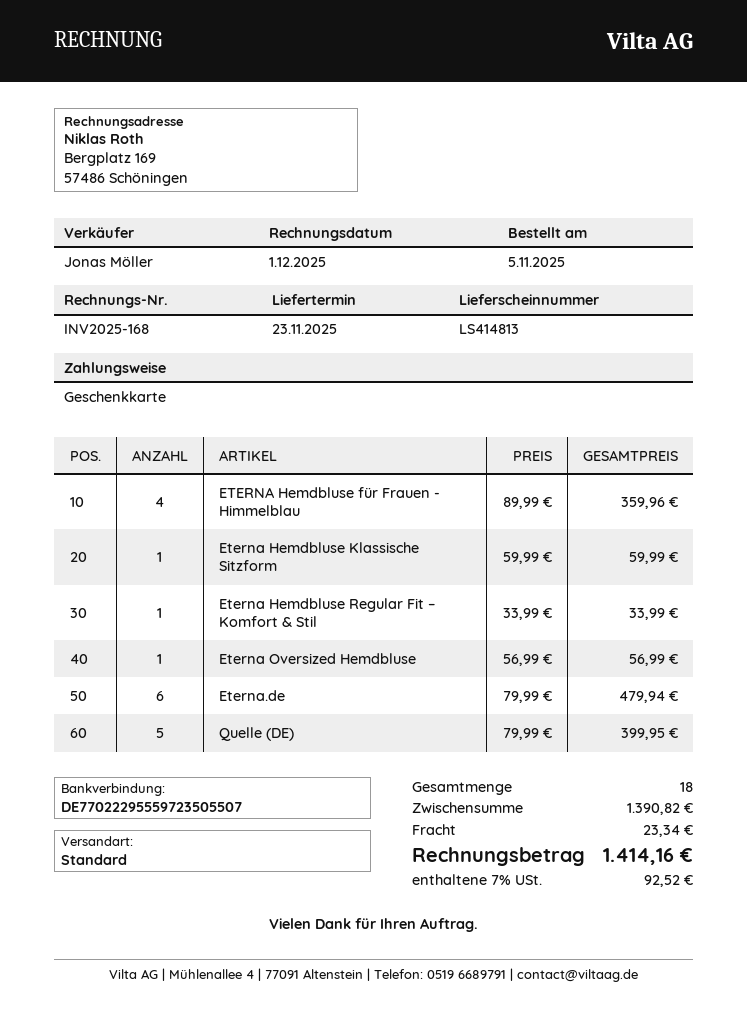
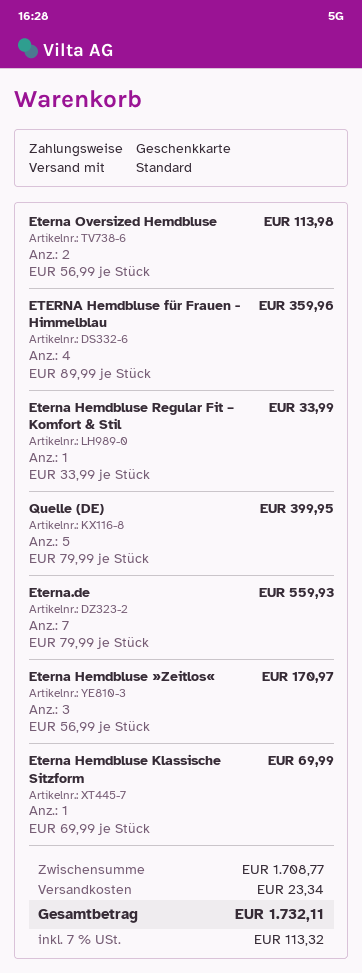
Eterna Hemdbluse Klassische Sitzform: 1 x 59.99 = 59.99 -> 1 x 69.99 = 69.99
Eterna Oversized Hemdbluse: 1 x 56.99 = 56.99 -> 2 x 56.99 = 113.98
Eterna.de: 6 x 79.99 = 479.94 -> 7 x 79.99 = 559.93
Eterna Hemdbluse »Zeitlos«: none -> 3 x 56.99 = 170.97
subtotal: 1390.82 -> 1708.77
tax: 7% = 92.52 -> 7% = 113.32
total: 1414.16 -> 1732.11

